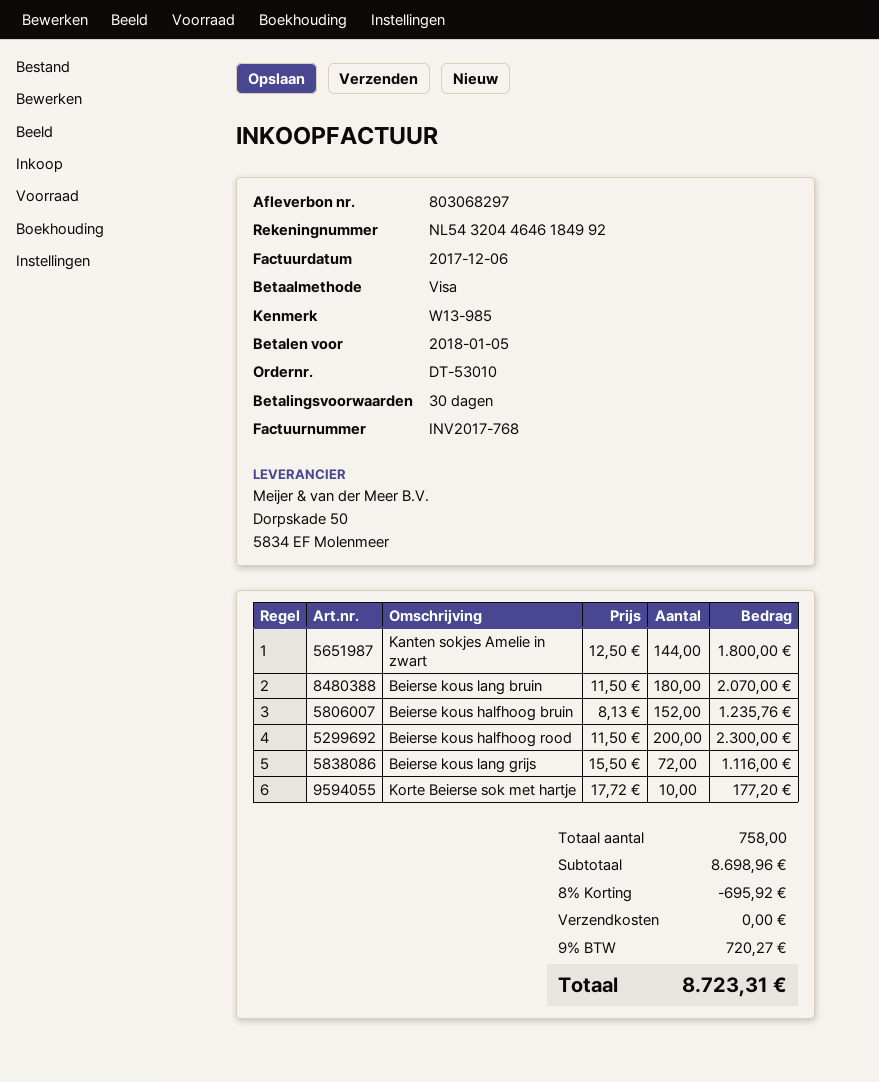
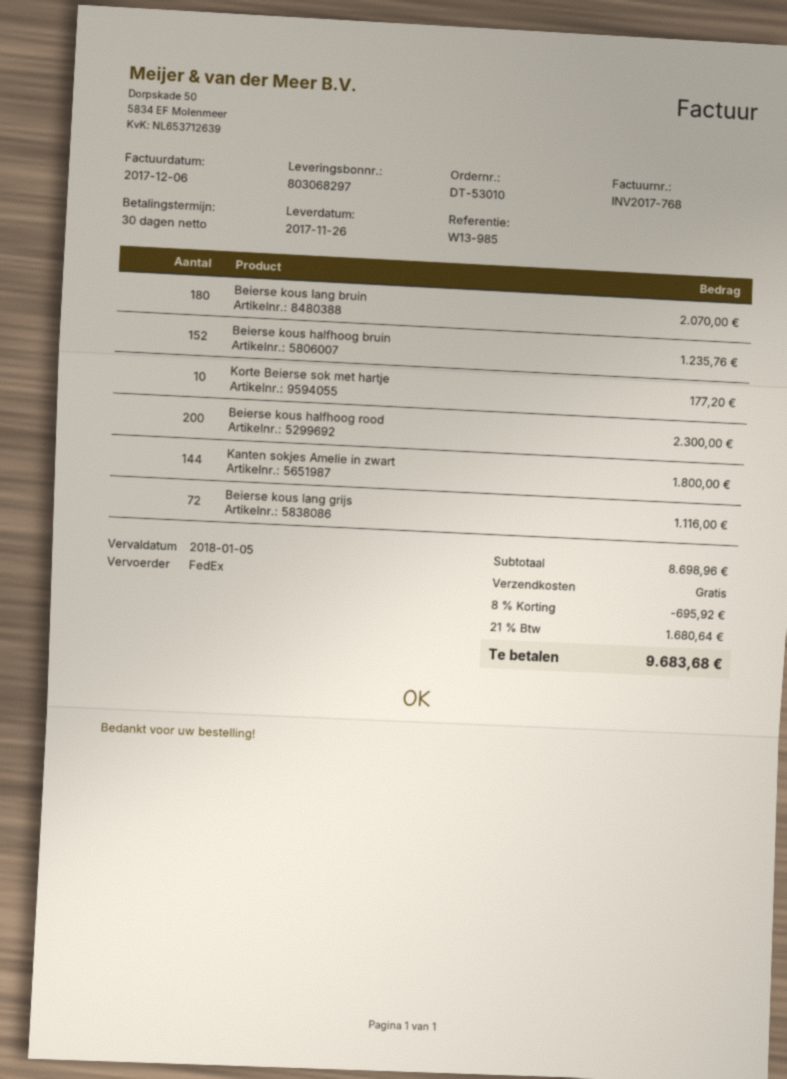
tax: 9% = 720.27 -> 21% = 1680.64
total: 8723.31 -> 9683.68

